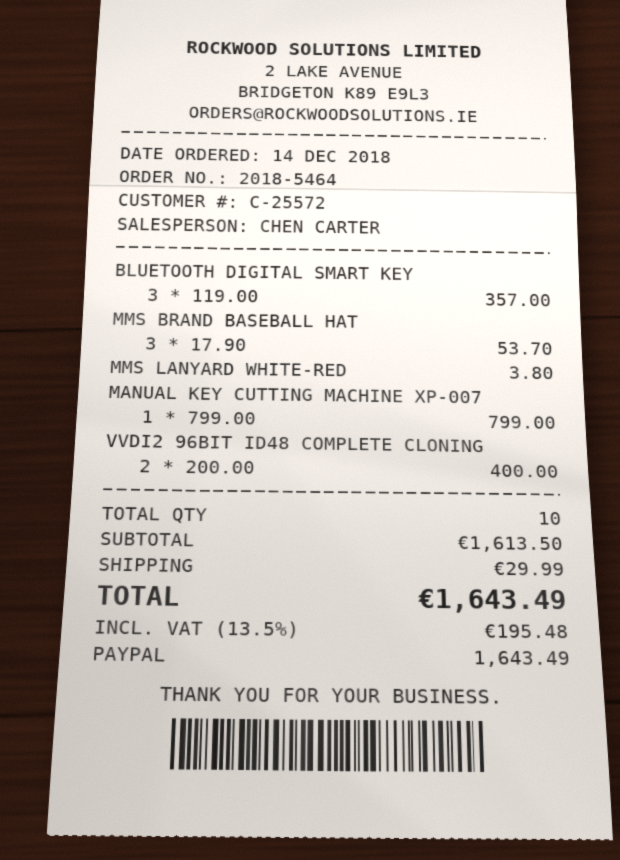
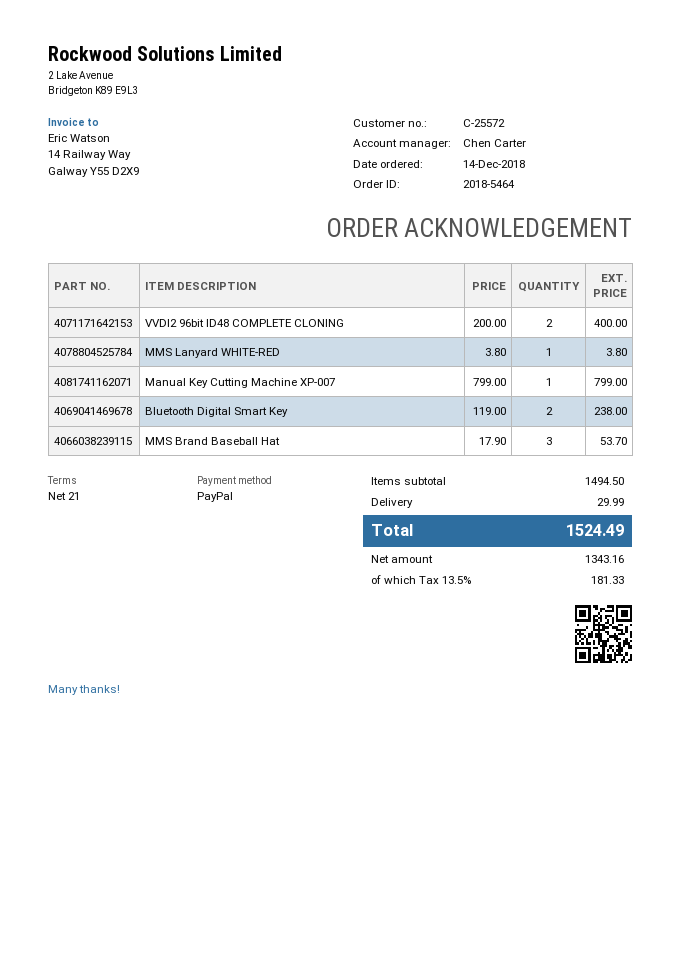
BLUETOOTH DIGITAL SMART KEY: 3 x 119.00 = 357.00 -> 2 x 119.00 = 238.00
subtotal: 1613.50 -> 1494.50
tax: 13.5% = 195.48 -> 13.5% = 181.33
total: 1643.49 -> 1524.49

